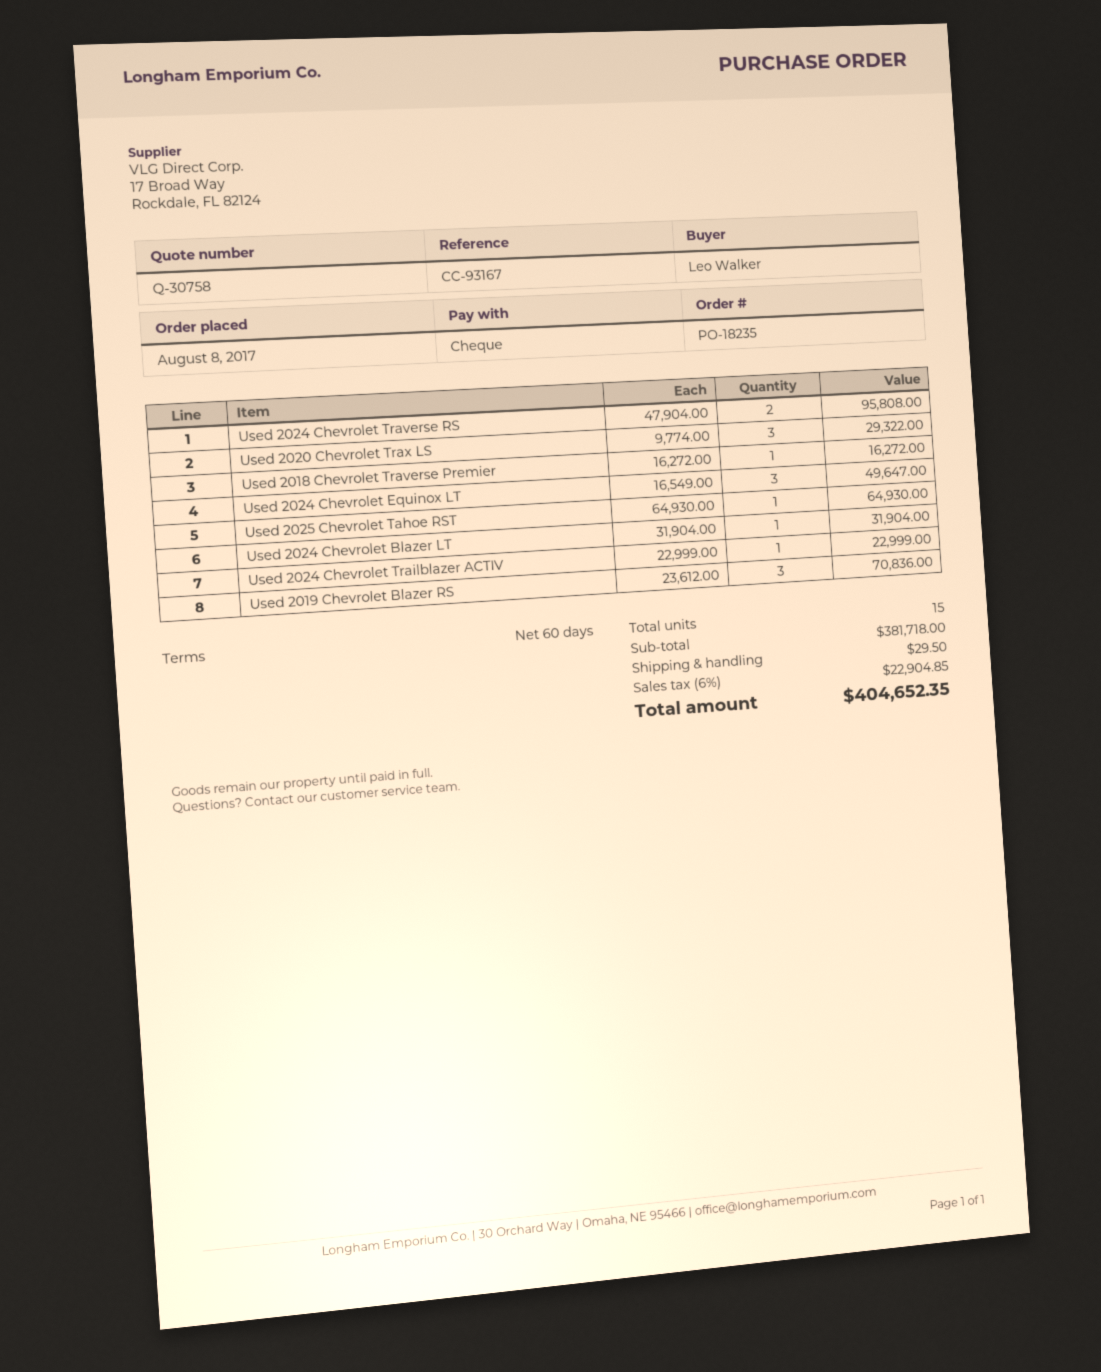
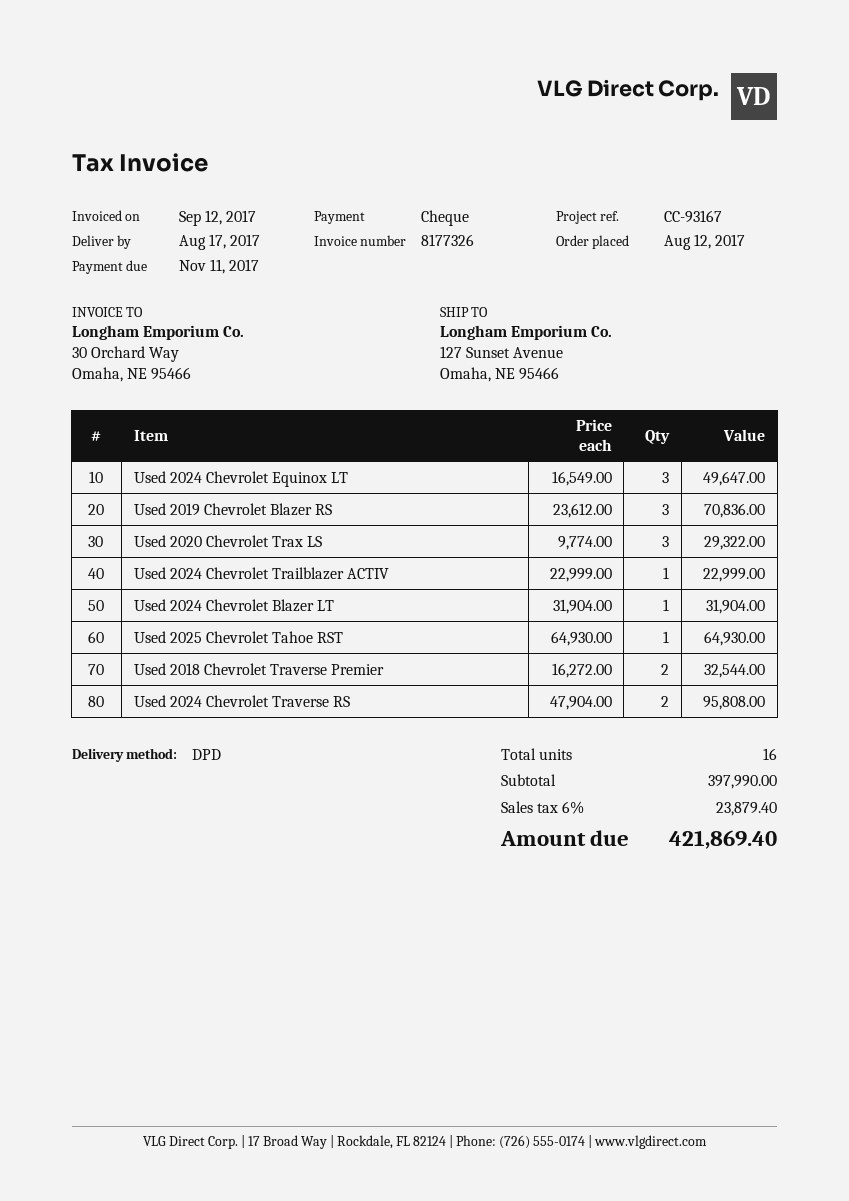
order date: 2017-08-08 -> 2017-08-12
Used 2018 Chevrolet Traverse Premier: 1 x 16272.00 = 16272.00 -> 2 x 16272.00 = 32544.00
total quantity: 15 -> 16
subtotal: 381718.00 -> 397990.00
shipping: 29.50 -> none
tax: 6% = 22904.85 -> 6% = 23879.40
total: 404652.35 -> 421869.40

